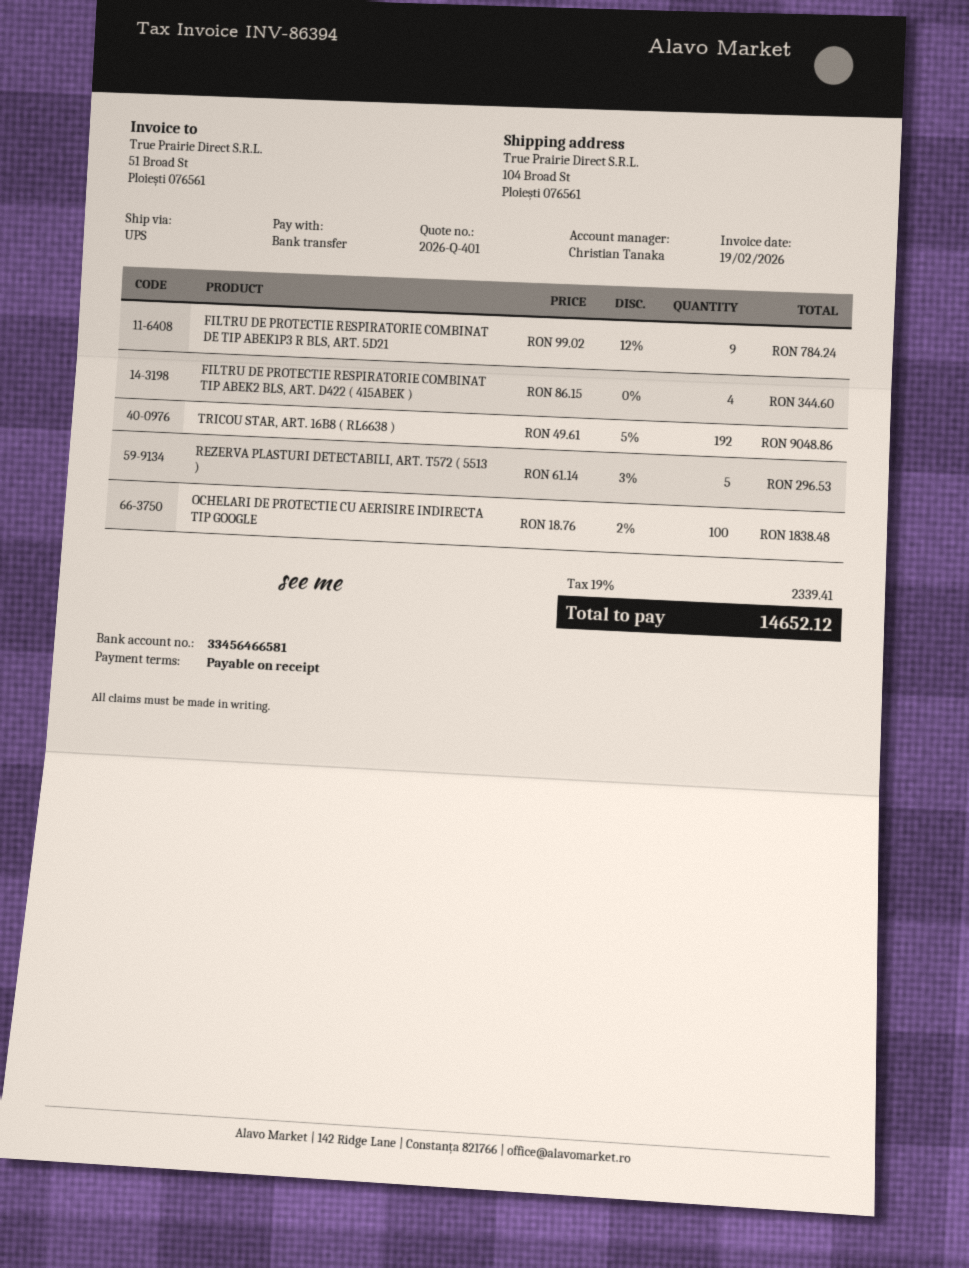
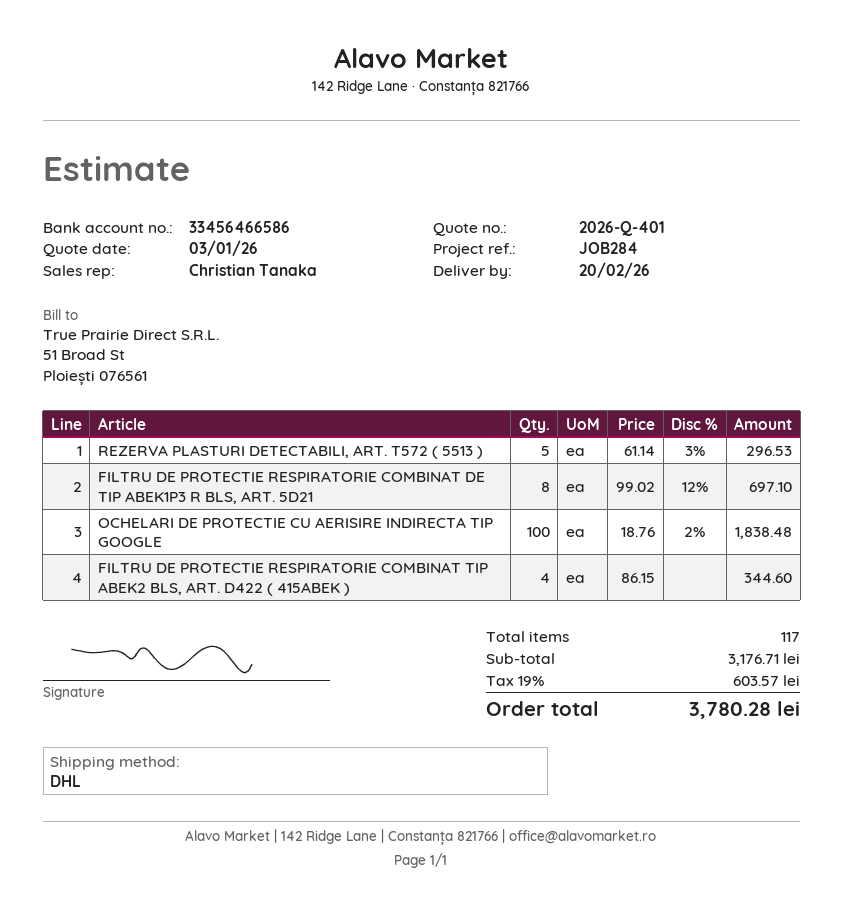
bank account: 33456466581 -> 33456466586
shipping method: UPS -> DHL
FILTRU DE PROTECTIE RESPIRATORIE COMBINAT DE TIP ABEK1P3 R BLS, ART. 5D21: 9 x 99.02 - 12% = 784.24 -> 8 x 99.02 - 12% = 697.10
TRICOU STAR, ART. 16B8 ( RL6638 ): 192 x 49.61 - 5% = 9048.86 -> none
tax: 19% = 2339.41 -> 19% = 603.57
total: 14652.12 -> 3780.28

